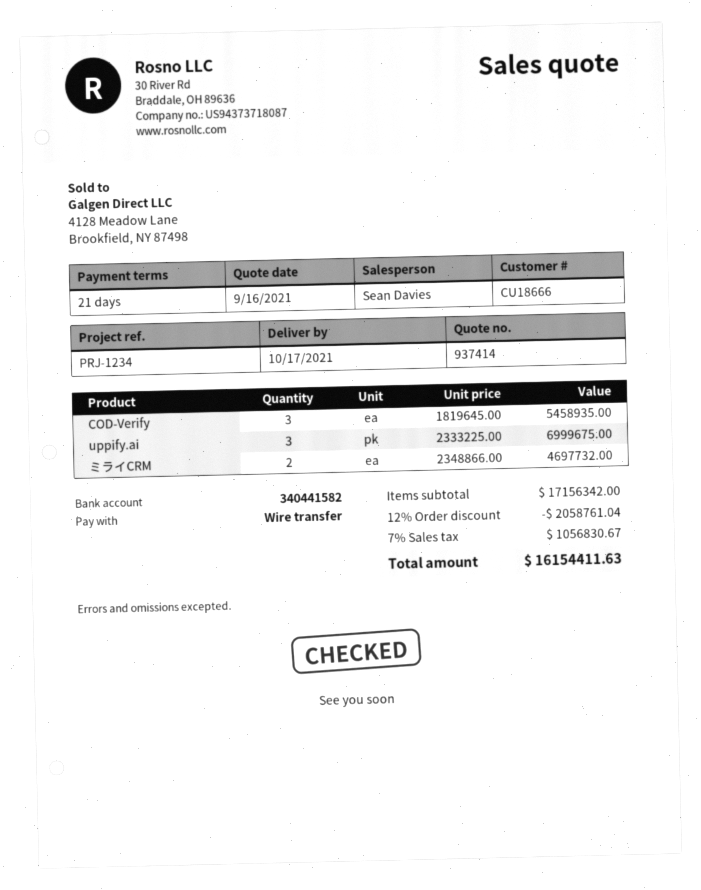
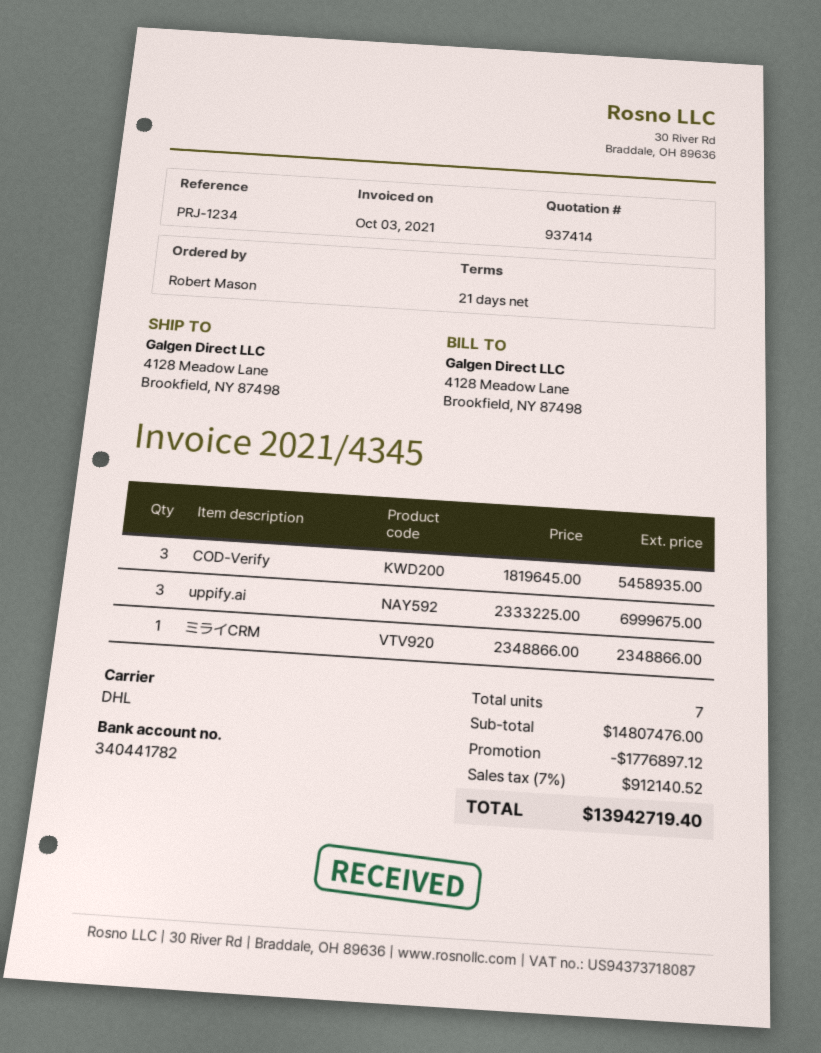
bank account: 340441582 -> 340441782
ミライCRM: 2 x 2348866.00 = 4697732.00 -> 1 x 2348866.00 = 2348866.00
subtotal: 17156342.00 -> 14807476.00
discount: 2058761.04 -> 1776897.12
tax: 7% = 1056830.67 -> 7% = 912140.52
total: 16154411.63 -> 13942719.40

